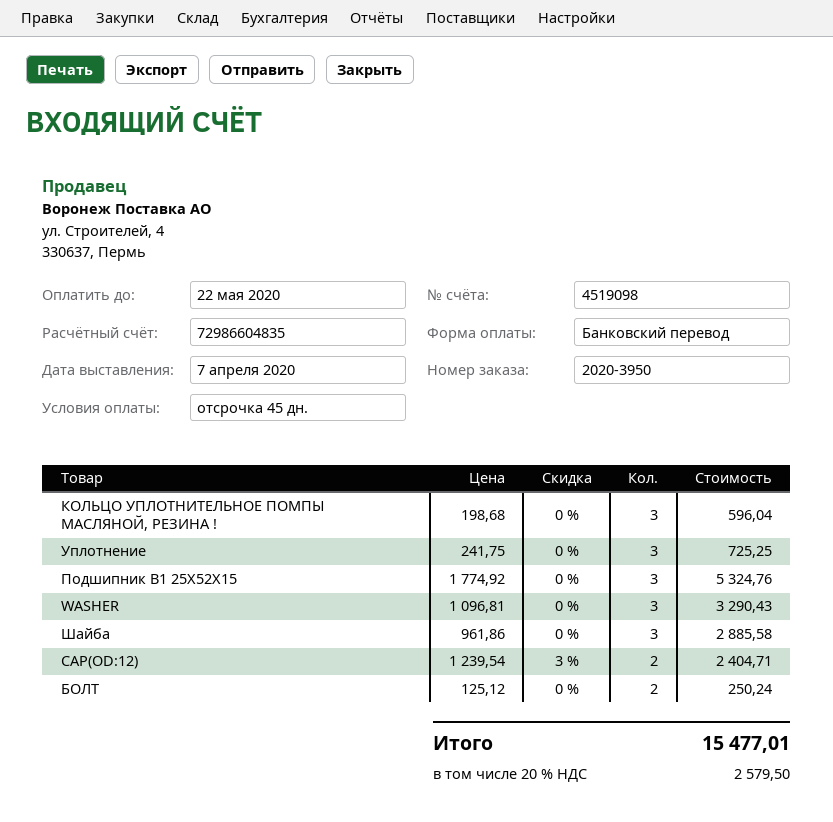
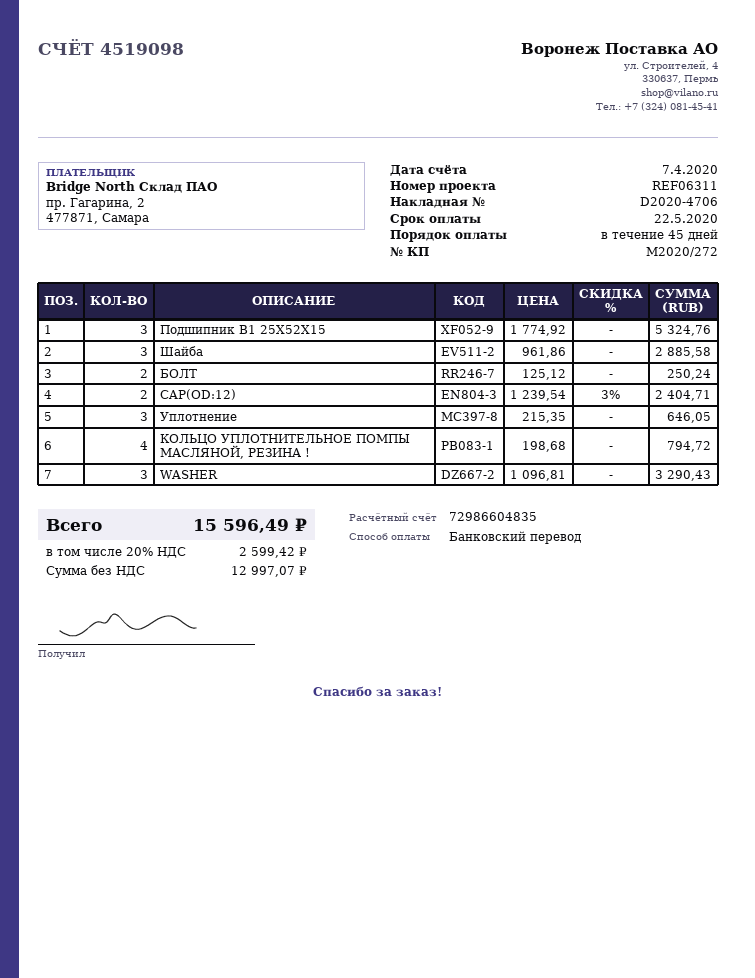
КОЛЬЦО УПЛОТНИТЕЛЬНОЕ ПОМПЫ МАСЛЯНОЙ, РЕЗИНА !: 3 x 198.68 = 596.04 -> 4 x 198.68 = 794.72
Уплотнение: 3 x 241.75 = 725.25 -> 3 x 215.35 = 646.05
tax: 20% = 2579.50 -> 20% = 2599.42
total: 15477.01 -> 15596.49

